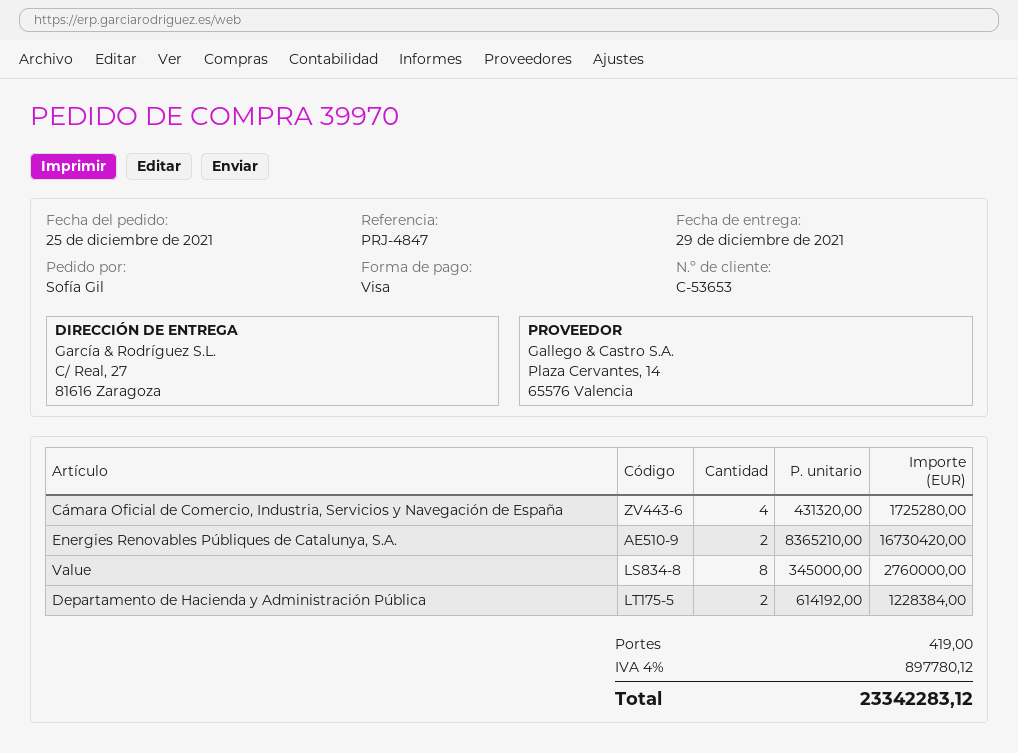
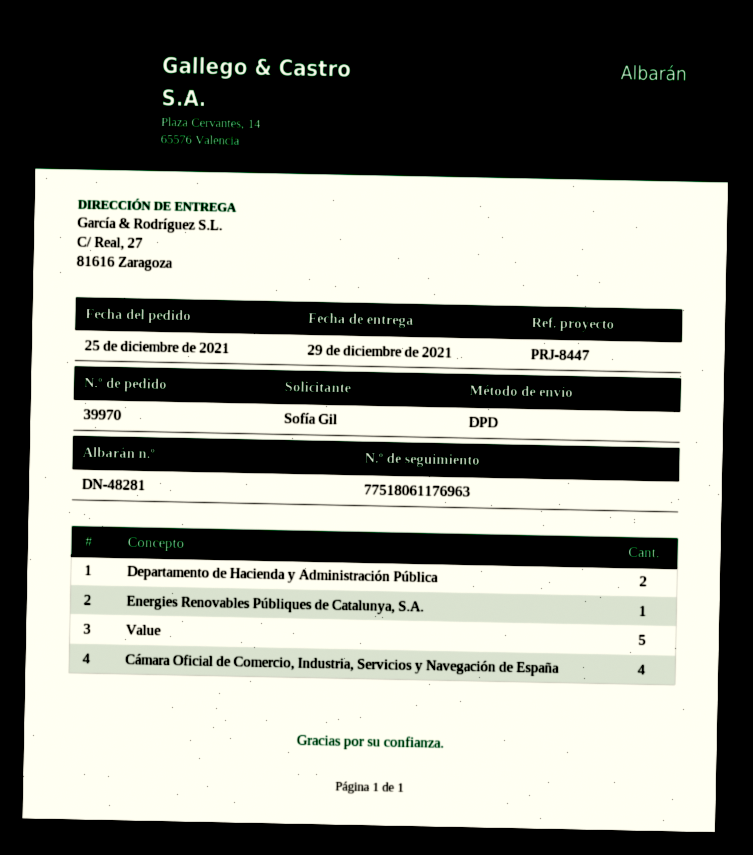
reference: PRJ-4847 -> PRJ-8447
Energies Renovables Públiques de Catalunya, S.A.: 2 -> 1
Value: 8 -> 5

